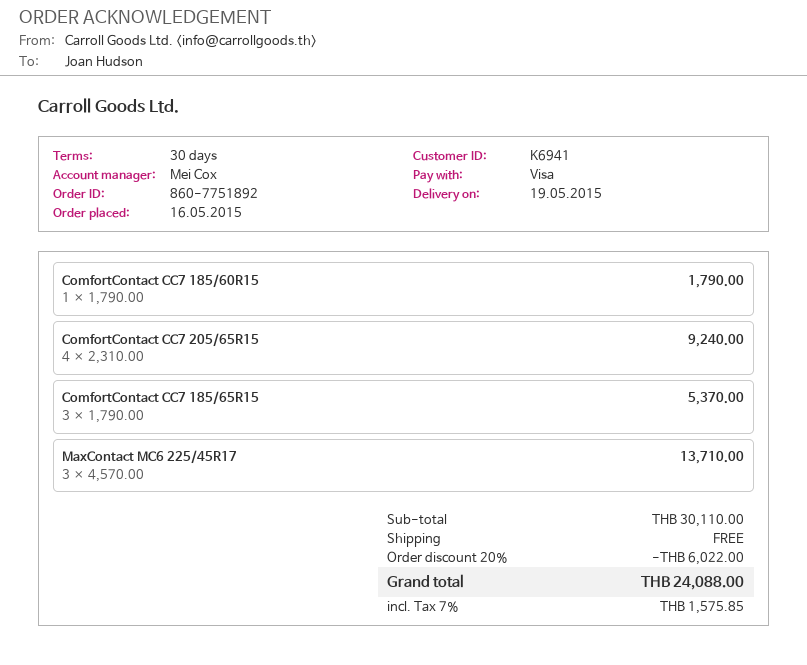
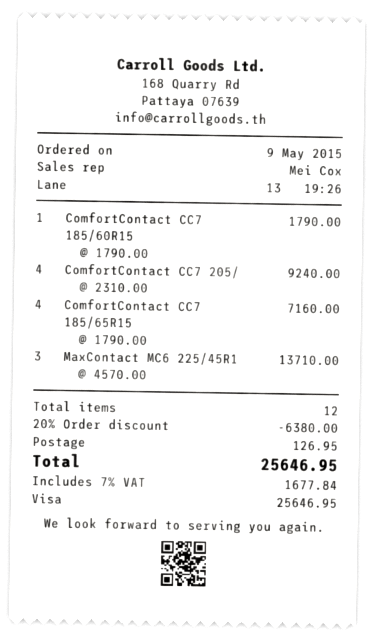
order date: 2015-05-16 -> 2015-05-09
ComfortContact CC7 185/65R15: 3 x 1790.00 = 5370.00 -> 4 x 1790.00 = 7160.00
discount: 20% = 6022.00 -> 20% = 6380.00
shipping: 0.00 -> 126.95
tax: 7% = 1575.85 -> 7% = 1677.84
total: 24088.00 -> 25646.95

